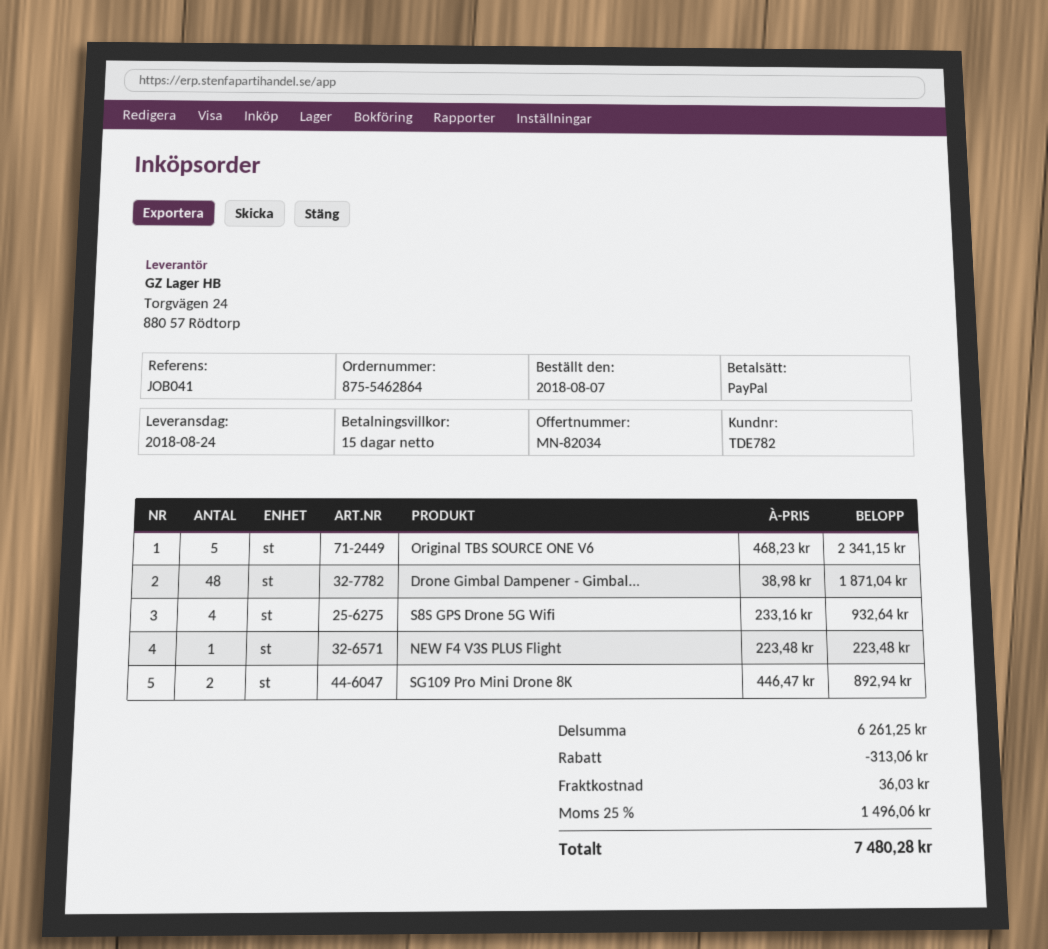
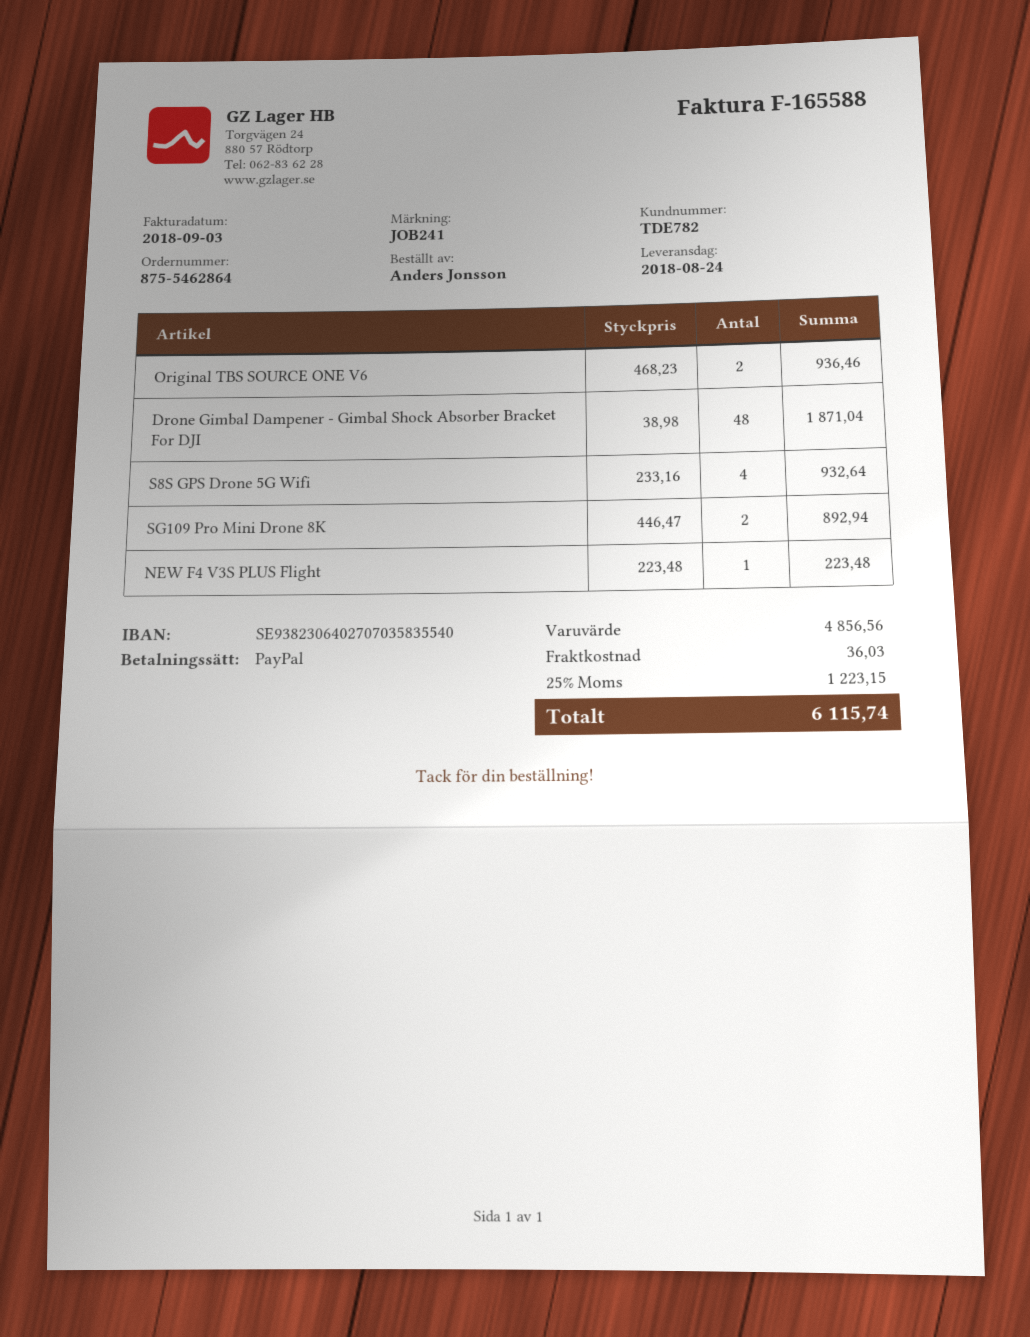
reference: JOB041 -> JOB241
Original TBS SOURCE ONE V6: 5 x 468.23 = 2341.15 -> 2 x 468.23 = 936.46
subtotal: 6261.25 -> 4856.56
discount: 313.06 -> none
tax: 25% = 1496.06 -> 25% = 1223.15
total: 7480.28 -> 6115.74

